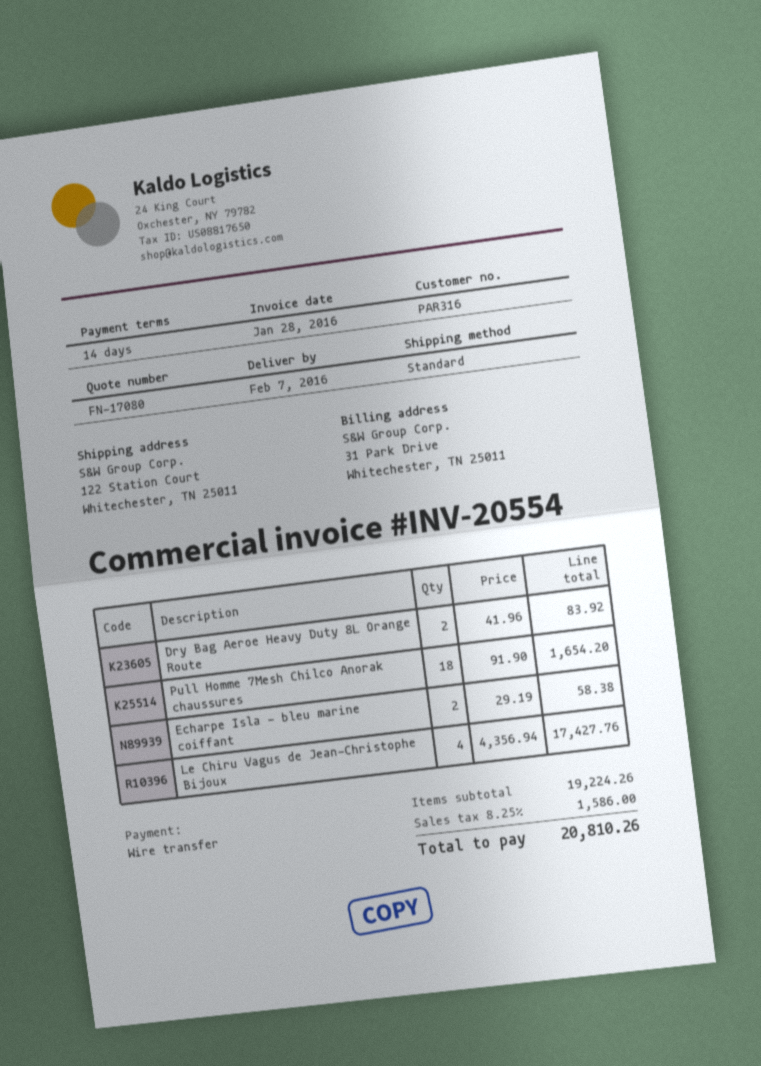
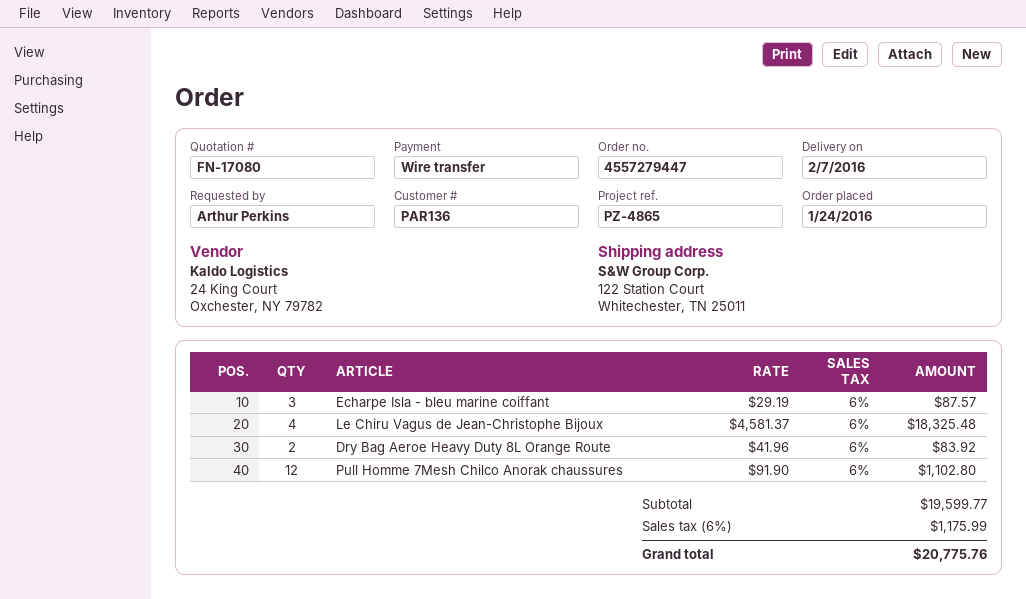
customer number: PAR316 -> PAR136
Pull Homme 7Mesh Chilco Anorak chaussures: 18 x 91.90 = 1654.20 -> 12 x 91.90 = 1102.80
Echarpe Isla - bleu marine coiffant: 2 x 29.19 = 58.38 -> 3 x 29.19 = 87.57
Le Chiru Vagus de Jean-Christophe Bijoux: 4 x 4356.94 = 17427.76 -> 4 x 4581.37 = 18325.48
subtotal: 19224.26 -> 19599.77
tax: 8.25% = 1586.00 -> 6% = 1175.99
total: 20810.26 -> 20775.76

